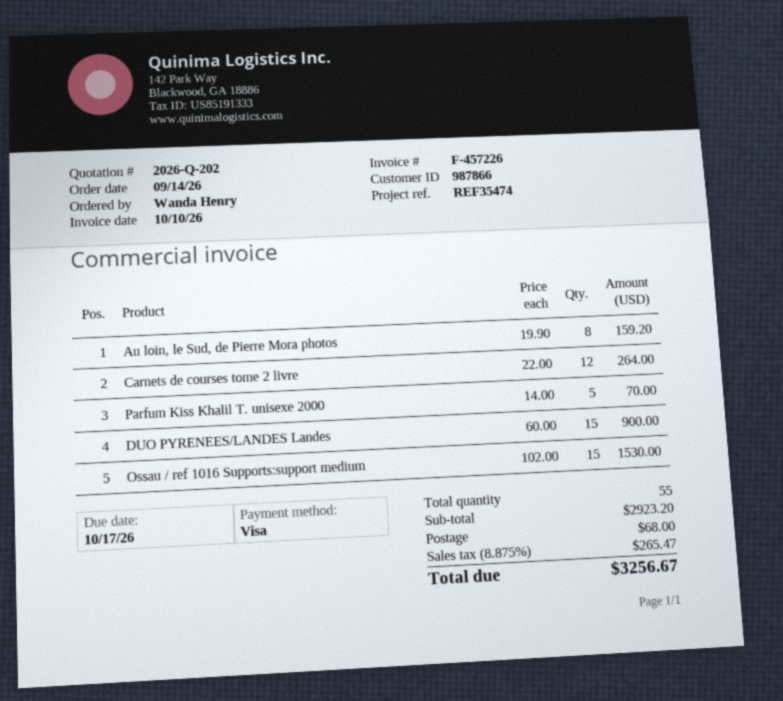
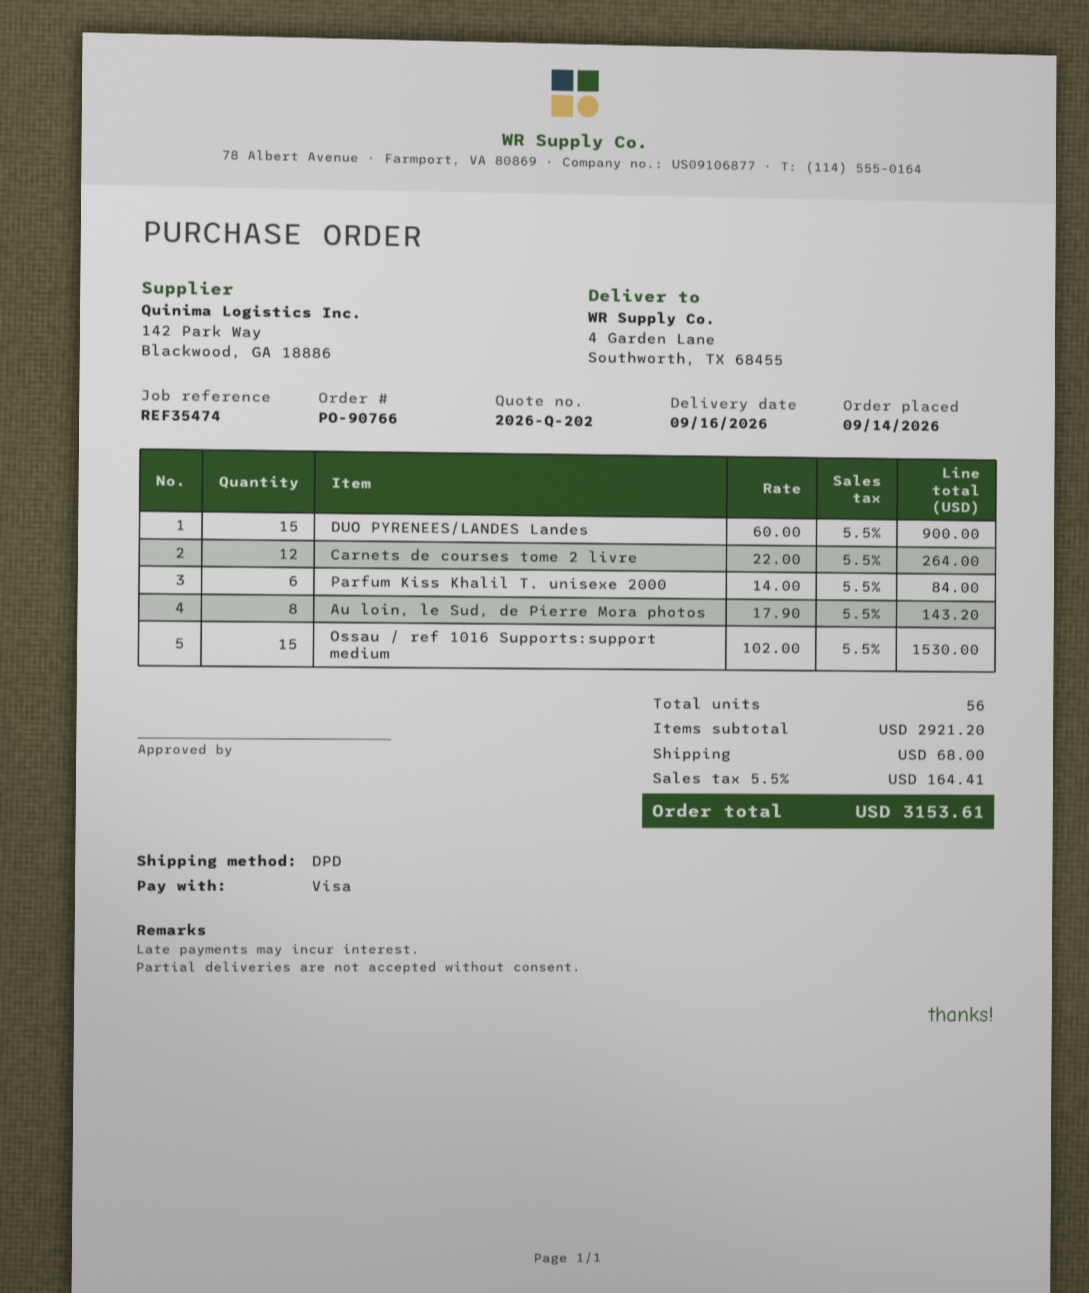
Au loin, le Sud, de Pierre Mora photos: 8 x 19.90 = 159.20 -> 8 x 17.90 = 143.20
Parfum Kiss Khalil T. unisexe 2000: 5 x 14.00 = 70.00 -> 6 x 14.00 = 84.00
total quantity: 55 -> 56
subtotal: 2923.20 -> 2921.20
tax: 8.875% = 265.47 -> 5.5% = 164.41
total: 3256.67 -> 3153.61

